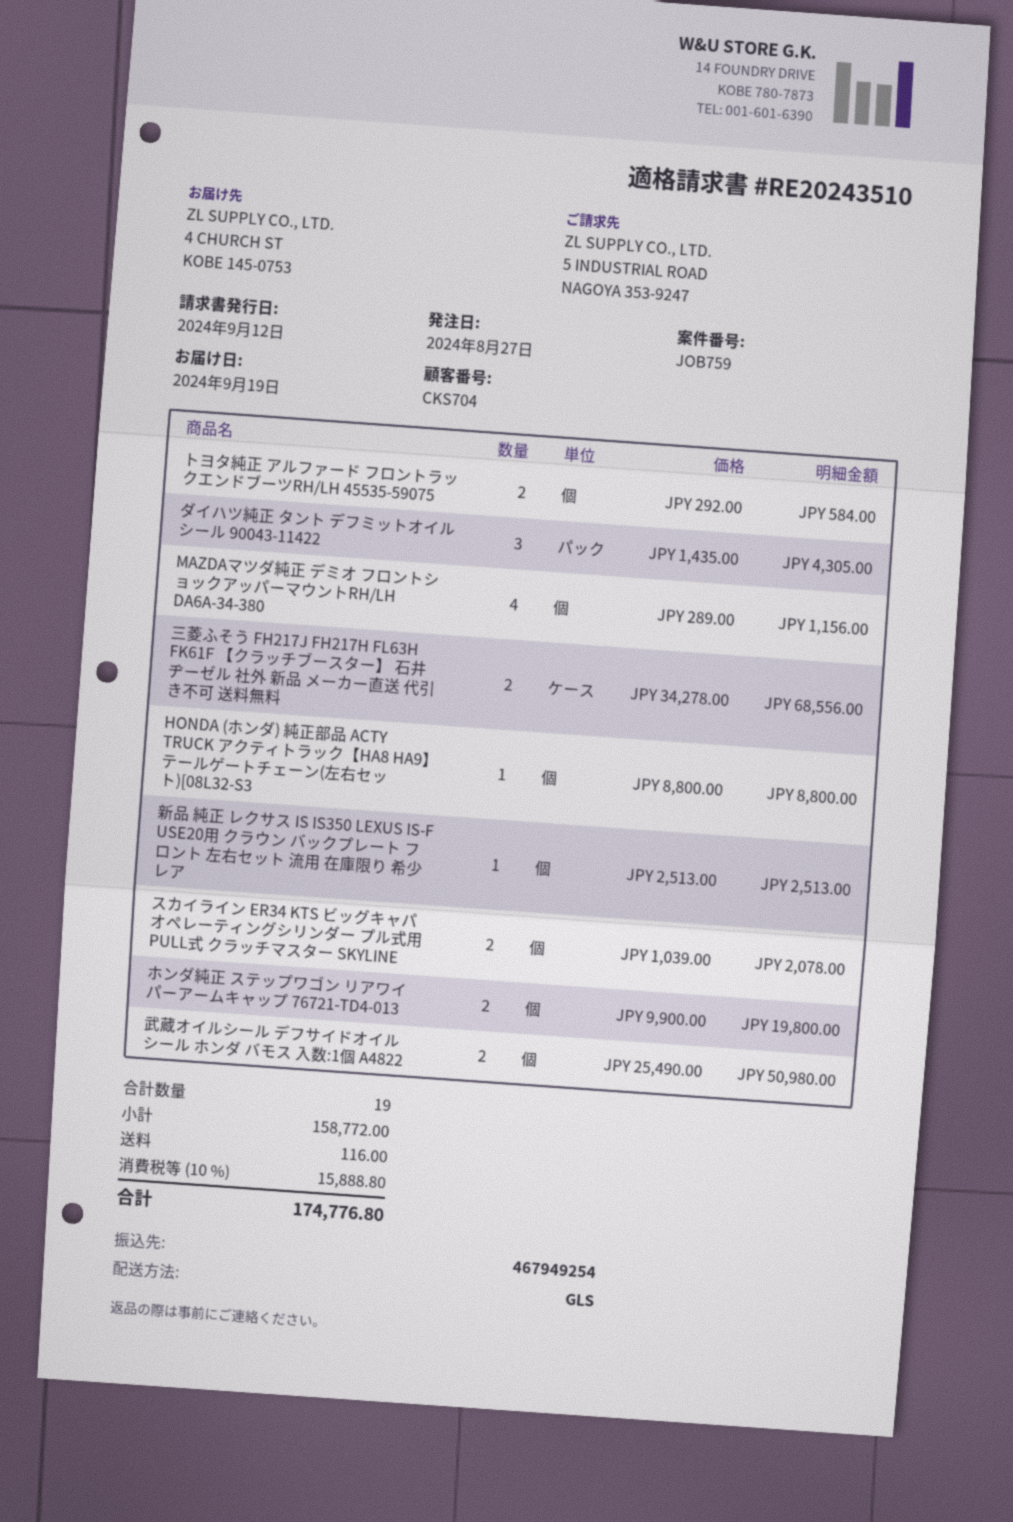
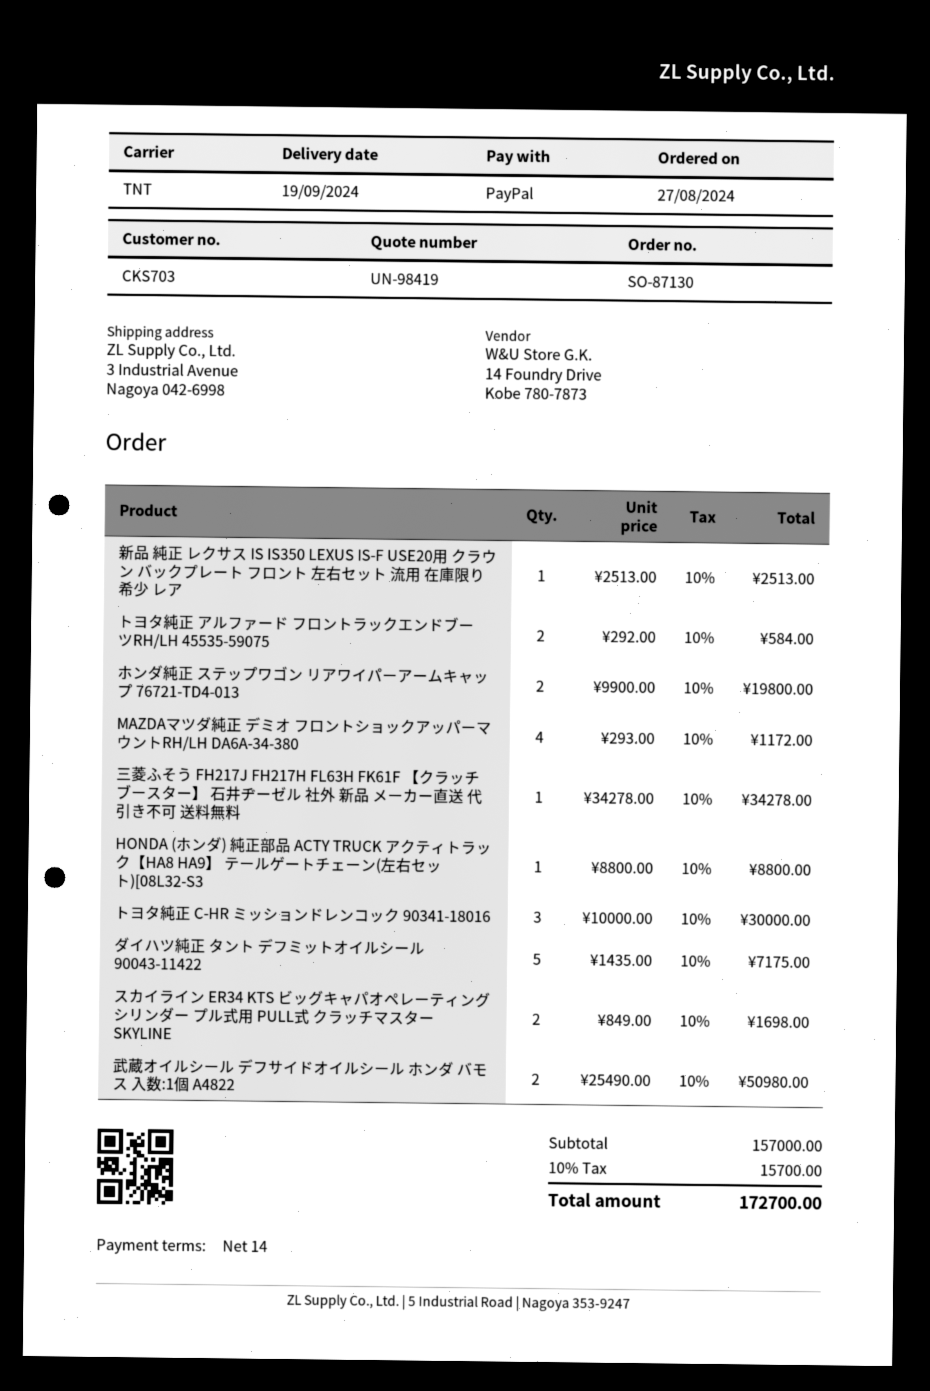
customer number: CKS704 -> CKS703
shipping method: GLS -> TNT
ship to: 4 CHURCH ST, KOBE 145-0753 -> 3 Industrial Avenue, Nagoya 042-6998
ダイハツ純正 タント デフミットオイルシール 90043-11422: 3 x 1435.00 = 4305.00 -> 5 x 1435.00 = 7175.00
MAZDAマツダ純正 デミオ フロントショックアッパーマウントRH/LH DA6A-34-380: 4 x 289.00 = 1156.00 -> 4 x 293.00 = 1172.00
三菱ふそう FH217J FH217H FL63H FK61F 【クラッチブースター】 石井ヂーゼル 社外 新品 メーカー直送 代引き不可 送料無料: 2 x 34278.00 = 68556.00 -> 1 x 34278.00 = 34278.00
スカイライン ER34 KTS ビッグキャパオペレーティングシリンダー プル式用 PULL式 クラッチマスター SKYLINE: 2 x 1039.00 = 2078.00 -> 2 x 849.00 = 1698.00
トヨタ純正 C-HR ミッションドレンコック 90341-18016: none -> 3 x 10000.00 = 30000.00
subtotal: 158772.00 -> 157000.00
shipping: 116.00 -> none
tax: 10% = 15888.80 -> 10% = 15700.00
total: 174776.80 -> 172700.00

